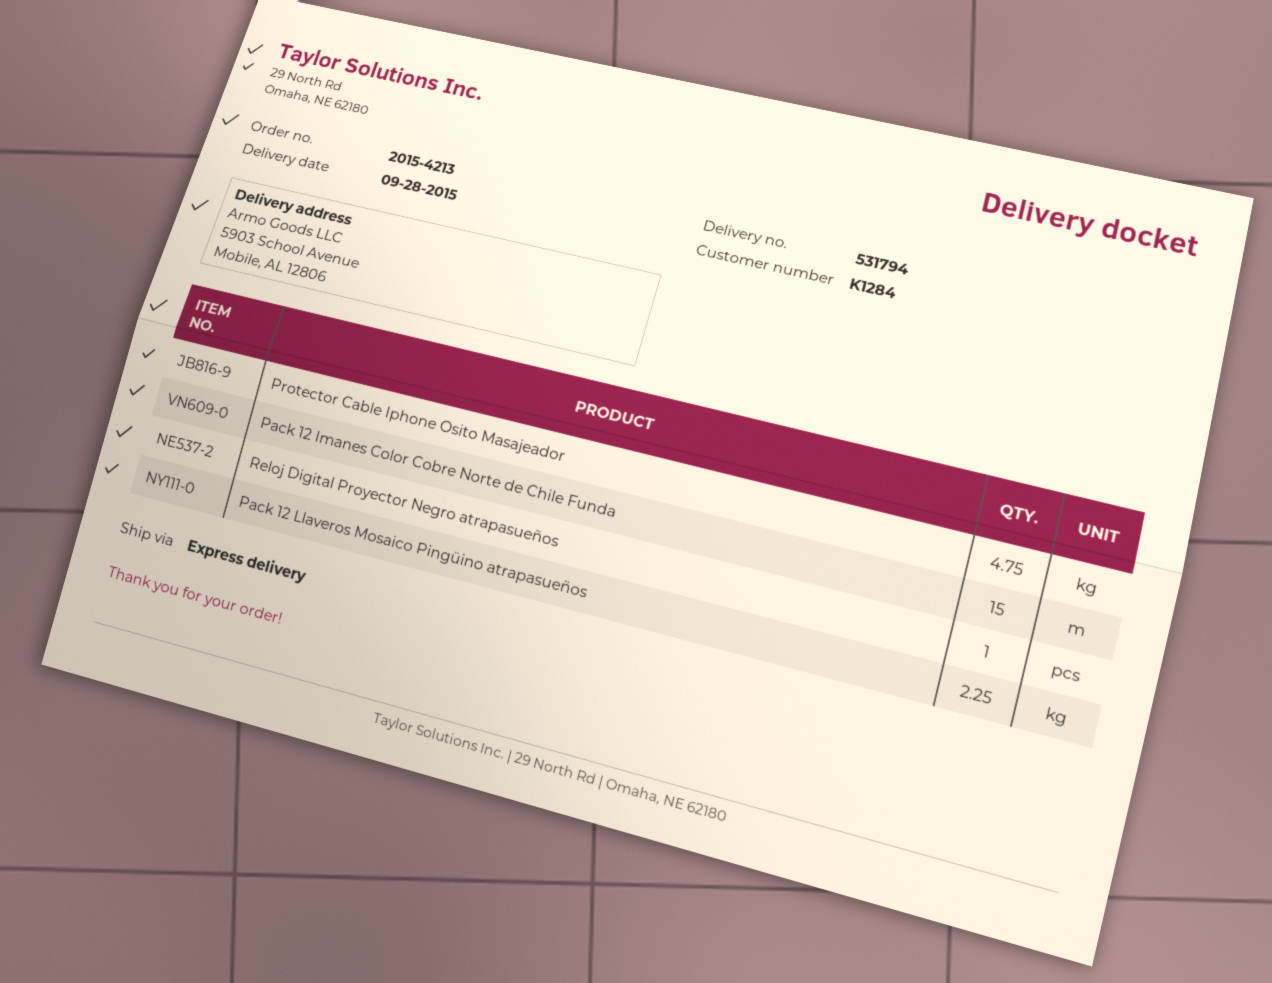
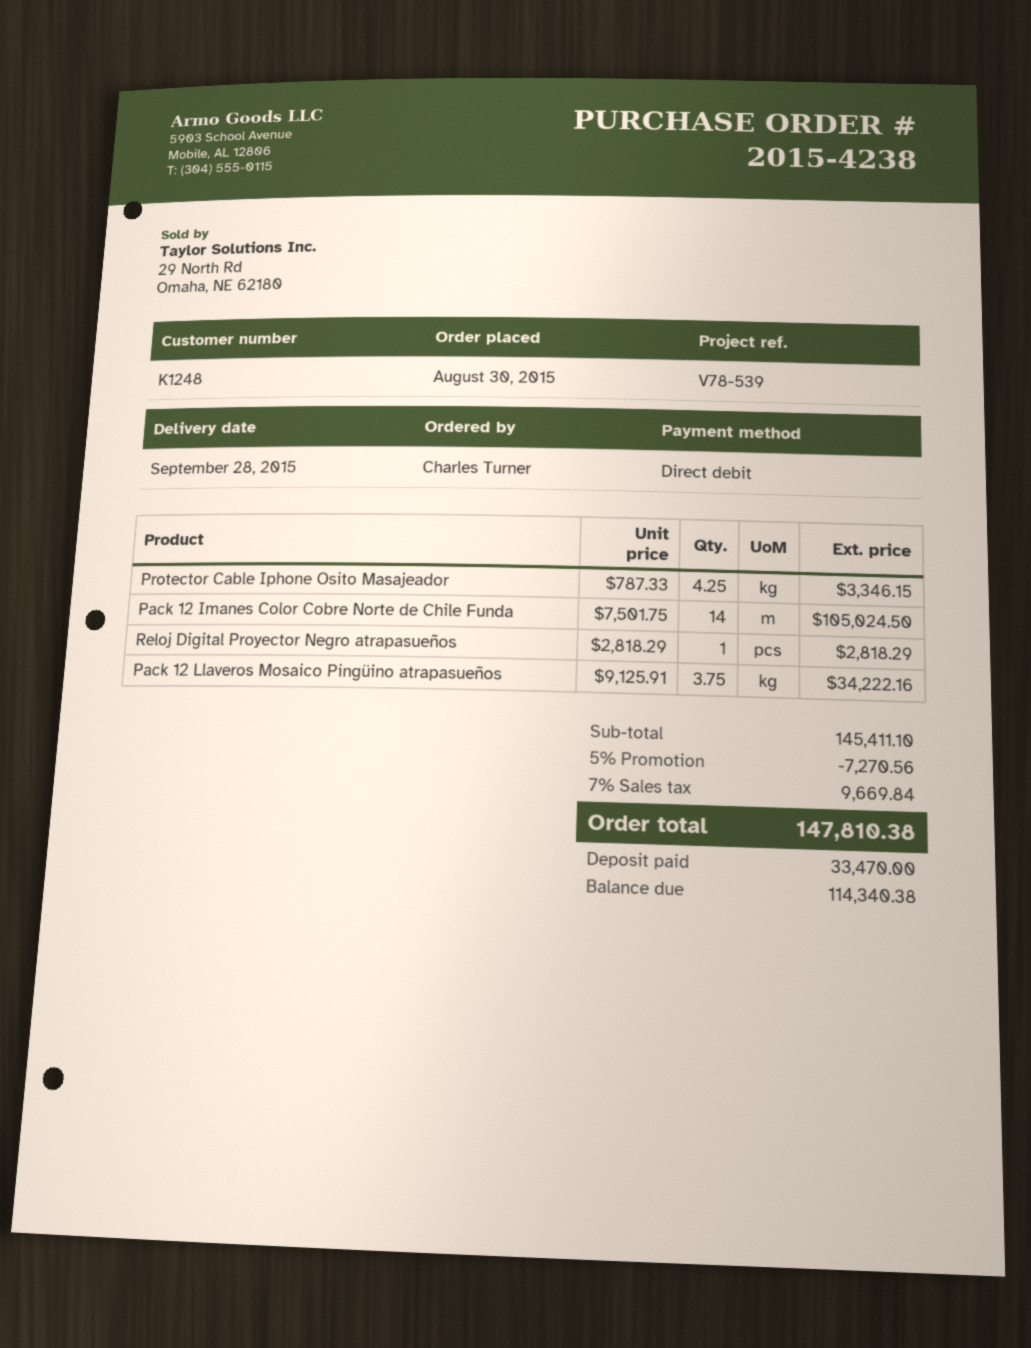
order number: 2015-4213 -> 2015-4238
customer number: K1284 -> K1248
Protector Cable Iphone Osito Masajeador: 4.75 -> 4.25
Pack 12 Imanes Color Cobre Norte de Chile Funda: 15 -> 14
Pack 12 Llaveros Mosaico Pingüino atrapasueños: 2.25 -> 3.75

